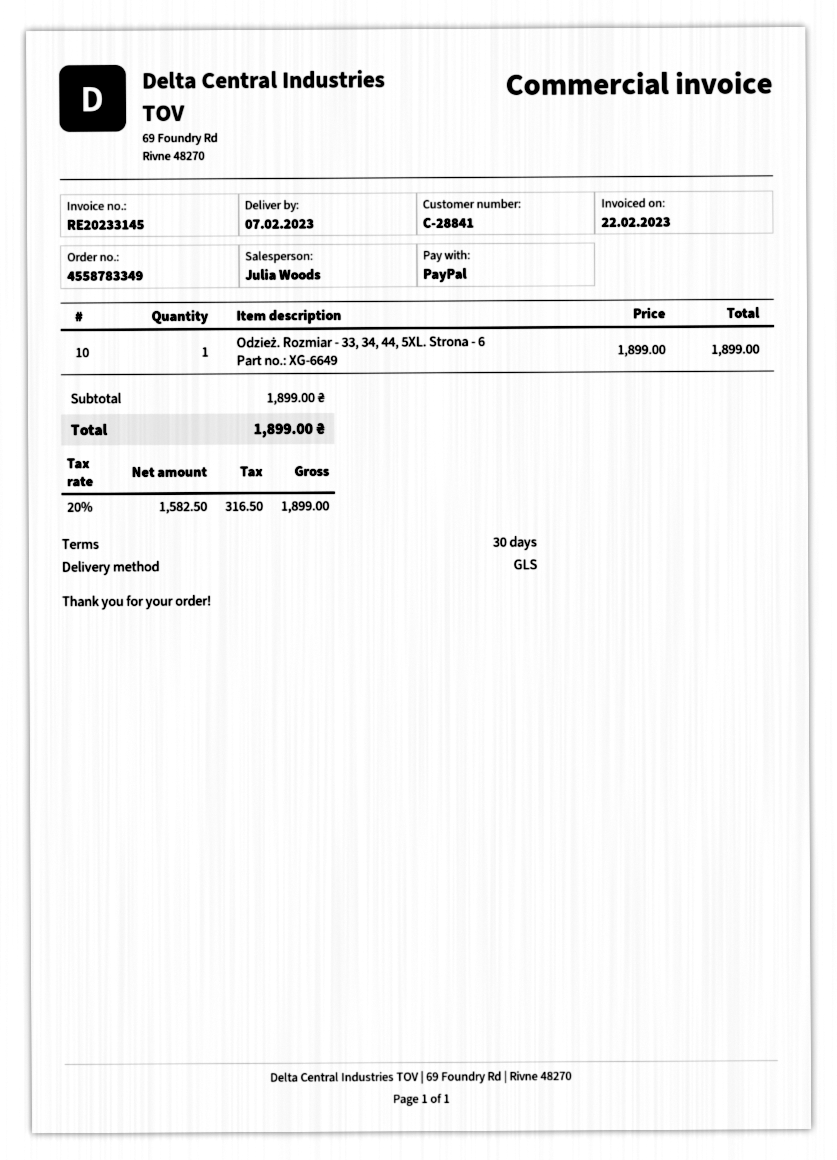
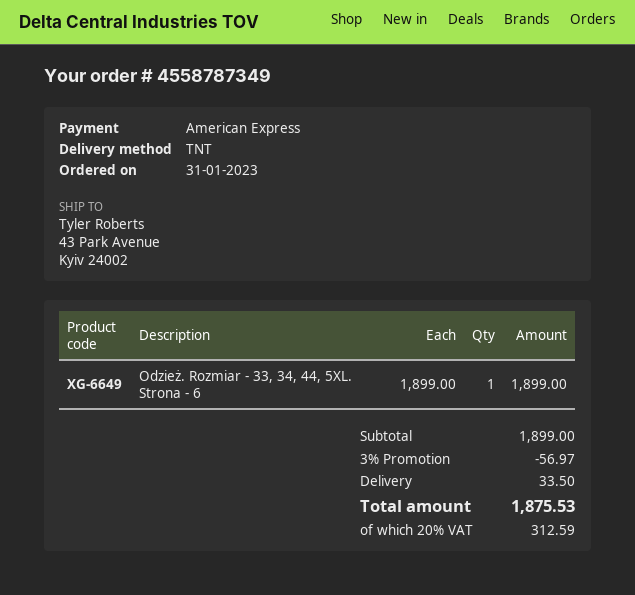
order number: 4558783349 -> 4558787349
payment method: PayPal -> American Express
shipping method: GLS -> TNT
discount: none -> 3% = 56.97
shipping: none -> 33.50
tax: 20% = 316.50 -> 20% = 312.59
total: 1899.00 -> 1875.53

